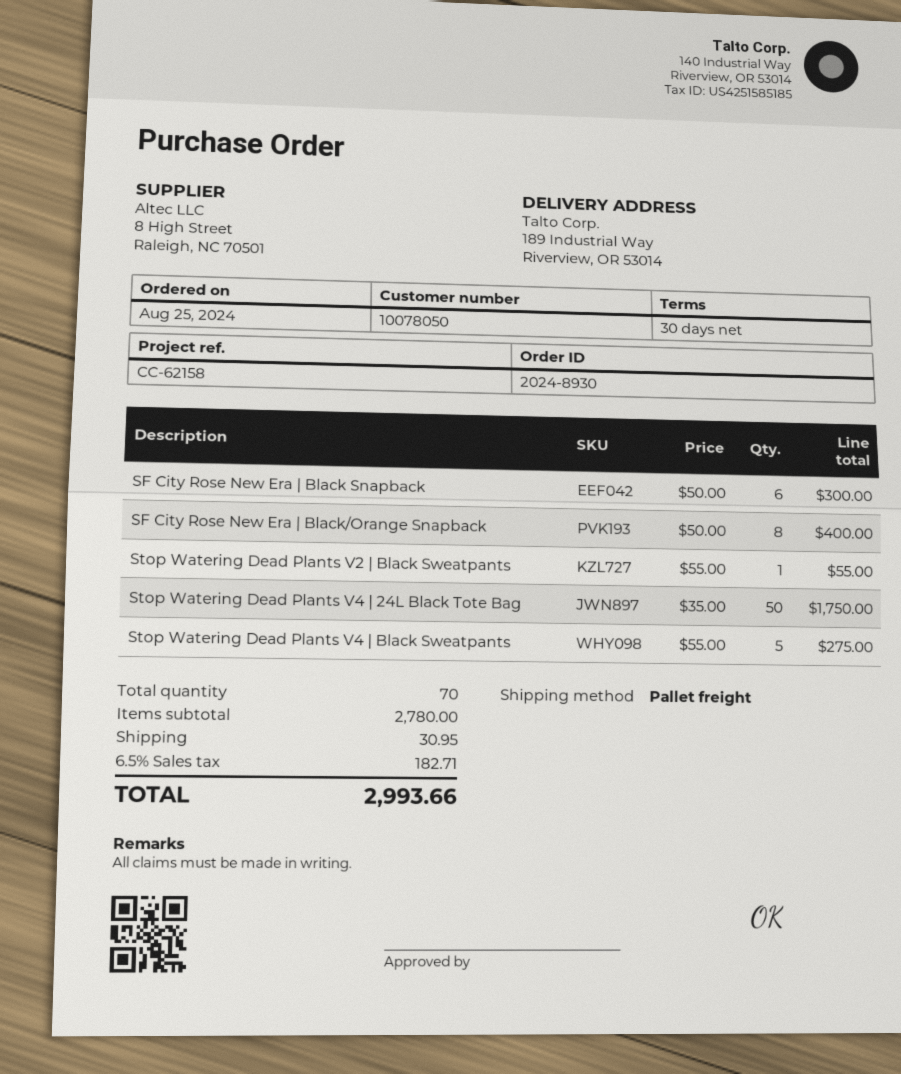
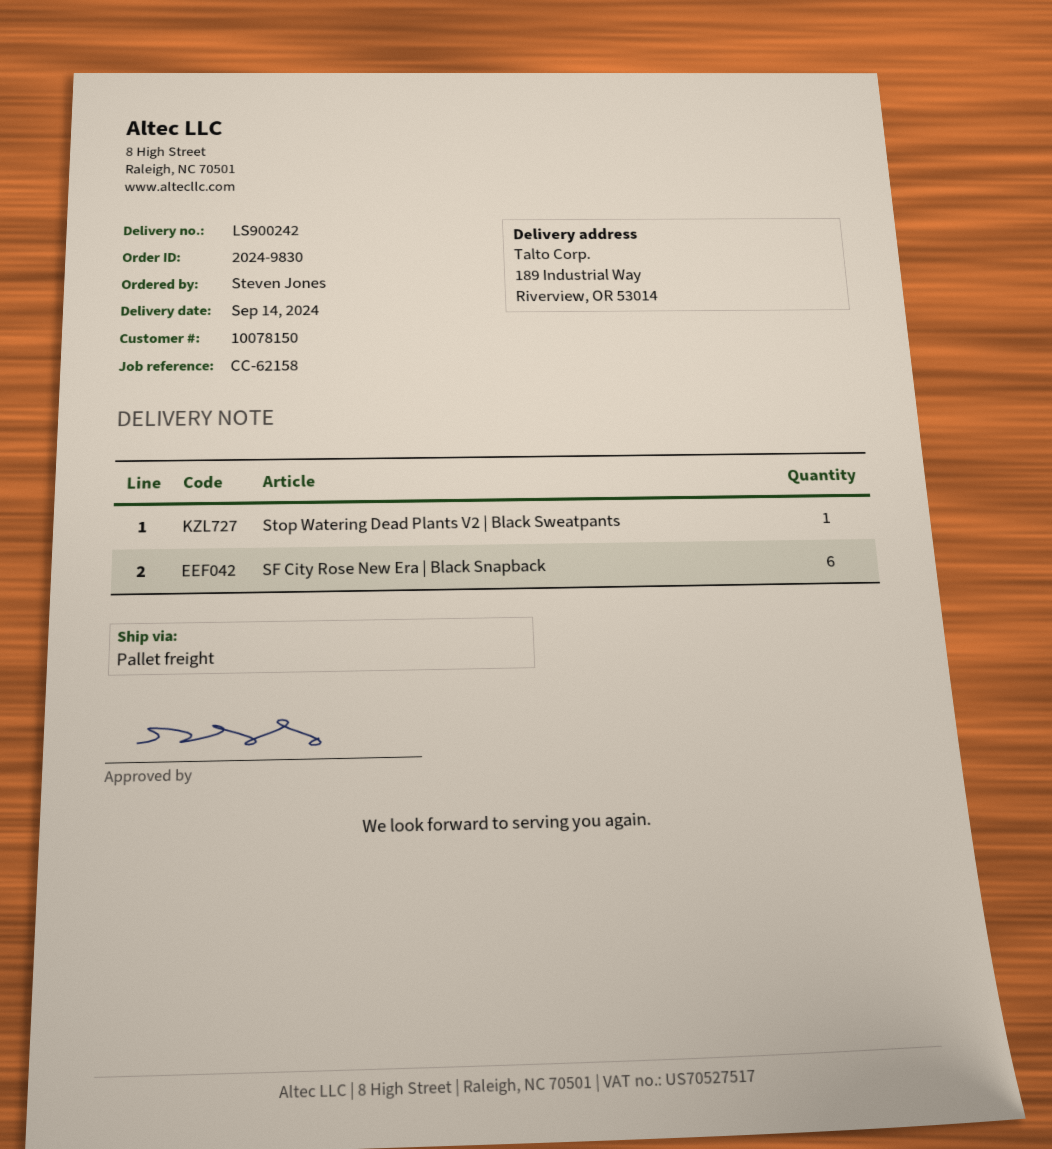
order number: 2024-8930 -> 2024-9830
customer number: 10078050 -> 10078150
SF City Rose New Era | Black/Orange Snapback: 8 -> none
Stop Watering Dead Plants V4 | 24L Black Tote Bag: 50 -> none
Stop Watering Dead Plants V4 | Black Sweatpants: 5 -> none

